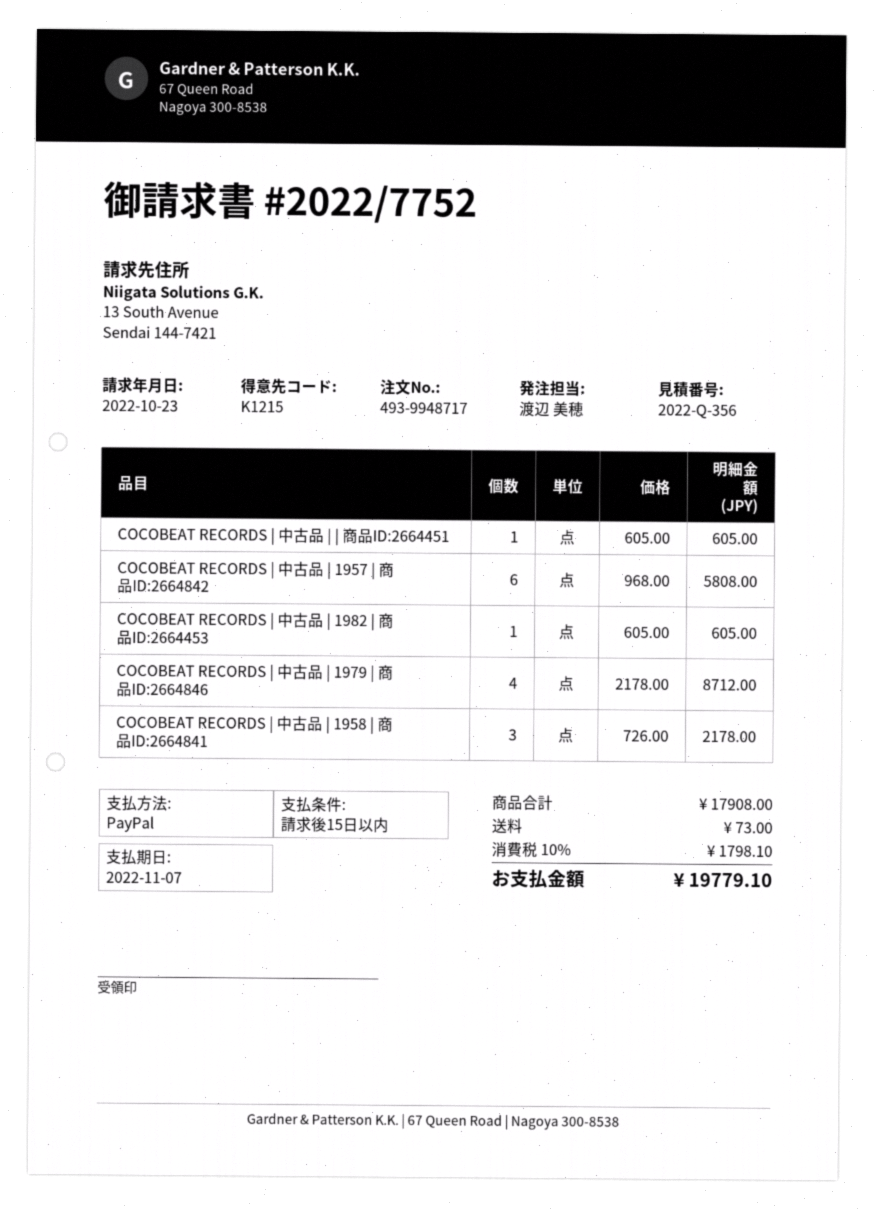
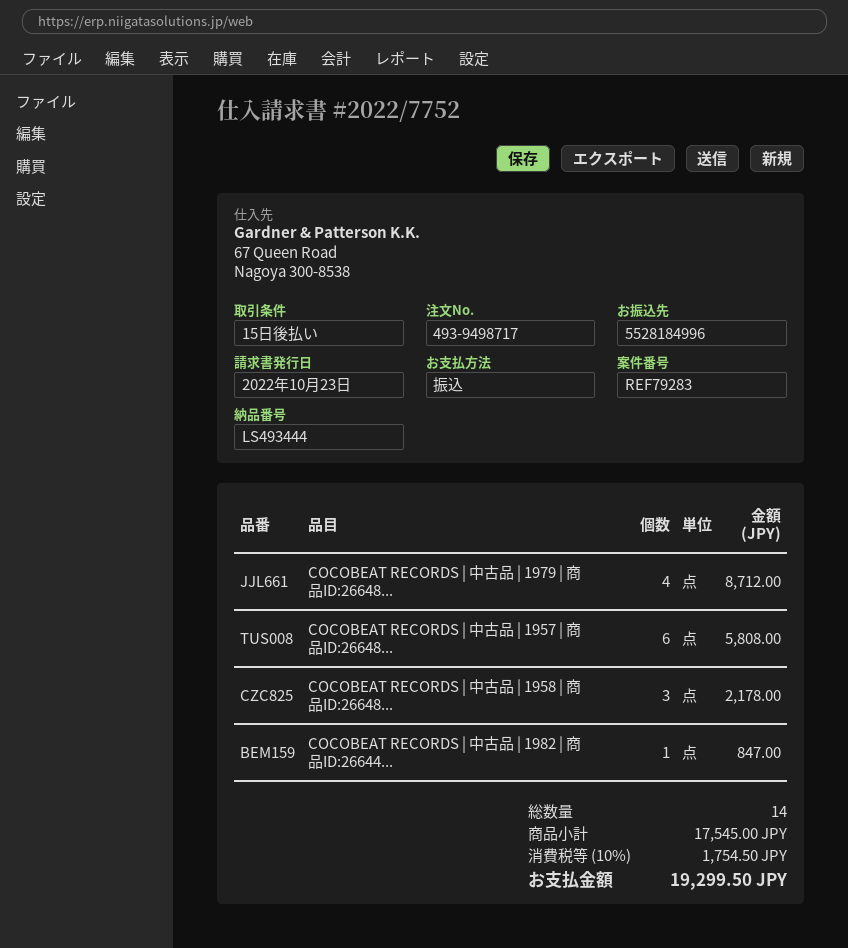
order number: 493-9948717 -> 493-9498717
payment method: PayPal -> bank transfer
COCOBEAT RECORDS | 中古品 | | 商品ID:2664451: 1 for 605.00 -> none
COCOBEAT RECORDS | 中古品 | 1982 | 商品ID:2664453: 1 for 605.00 -> 1 for 847.00
subtotal: 17908.00 -> 17545.00
shipping: 73.00 -> none
tax: 10% = 1798.10 -> 10% = 1754.50
total: 19779.10 -> 19299.50

